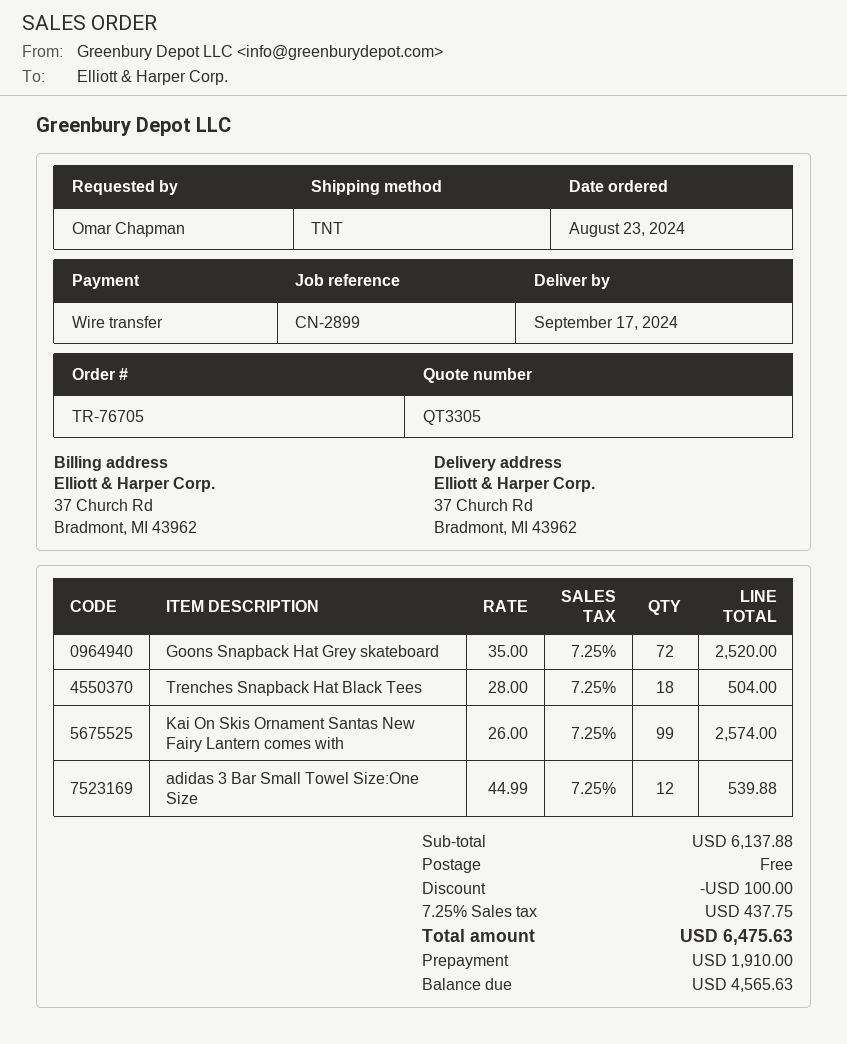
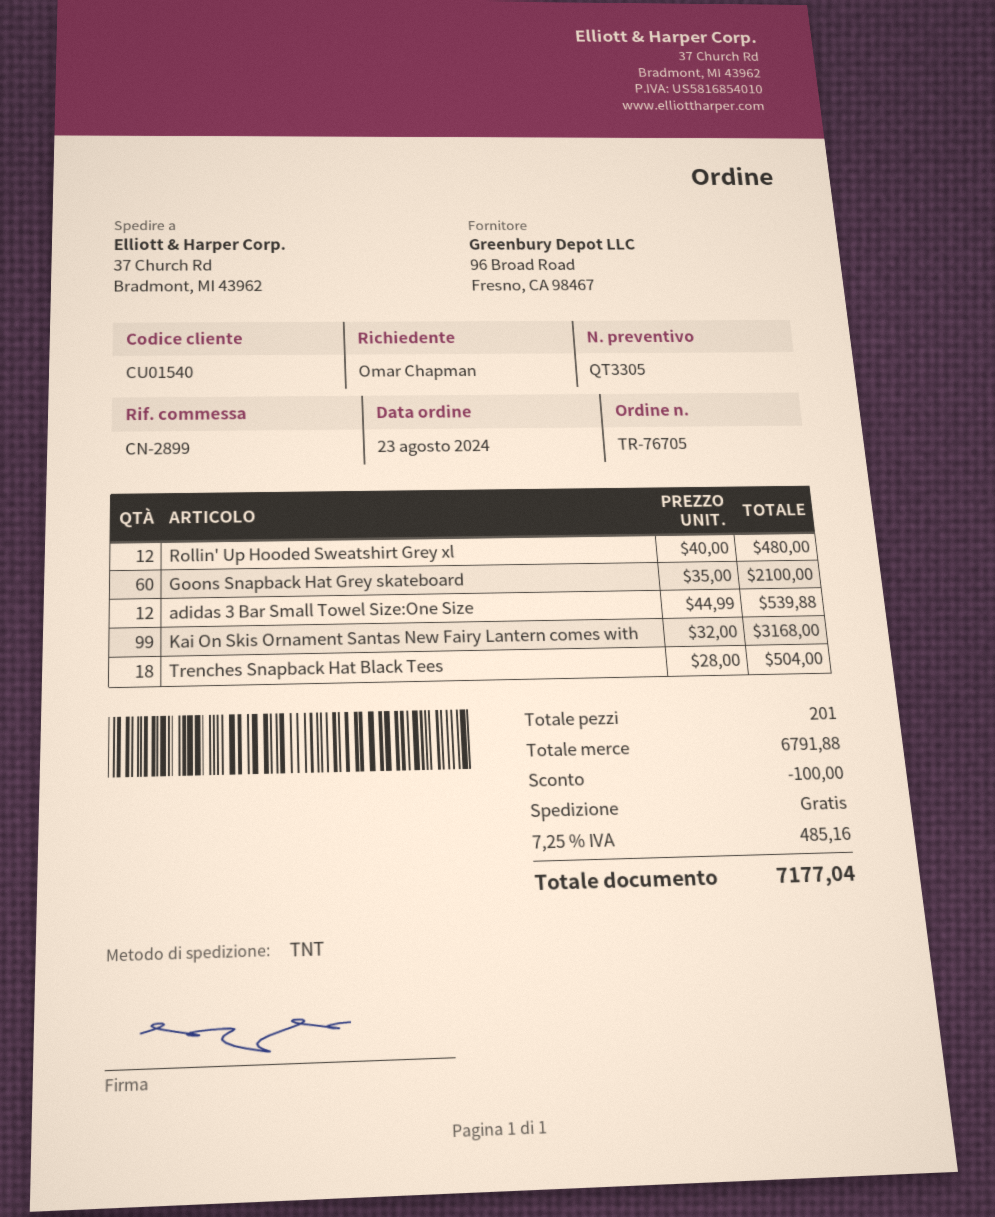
Goons Snapback Hat Grey skateboard: 72 x 35.00 = 2520.00 -> 60 x 35.00 = 2100.00
Kai On Skis Ornament Santas New Fairy Lantern comes with: 99 x 26.00 = 2574.00 -> 99 x 32.00 = 3168.00
Rollin' Up Hooded Sweatshirt Grey xl: none -> 12 x 40.00 = 480.00
subtotal: 6137.88 -> 6791.88
tax: 7.25% = 437.75 -> 7.25% = 485.16
total: 6475.63 -> 7177.04

